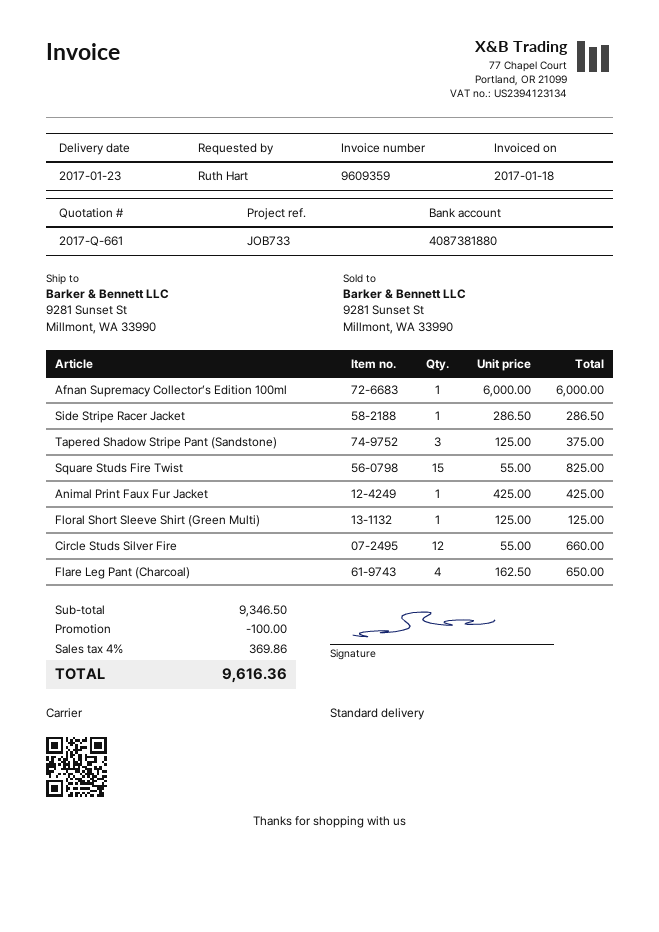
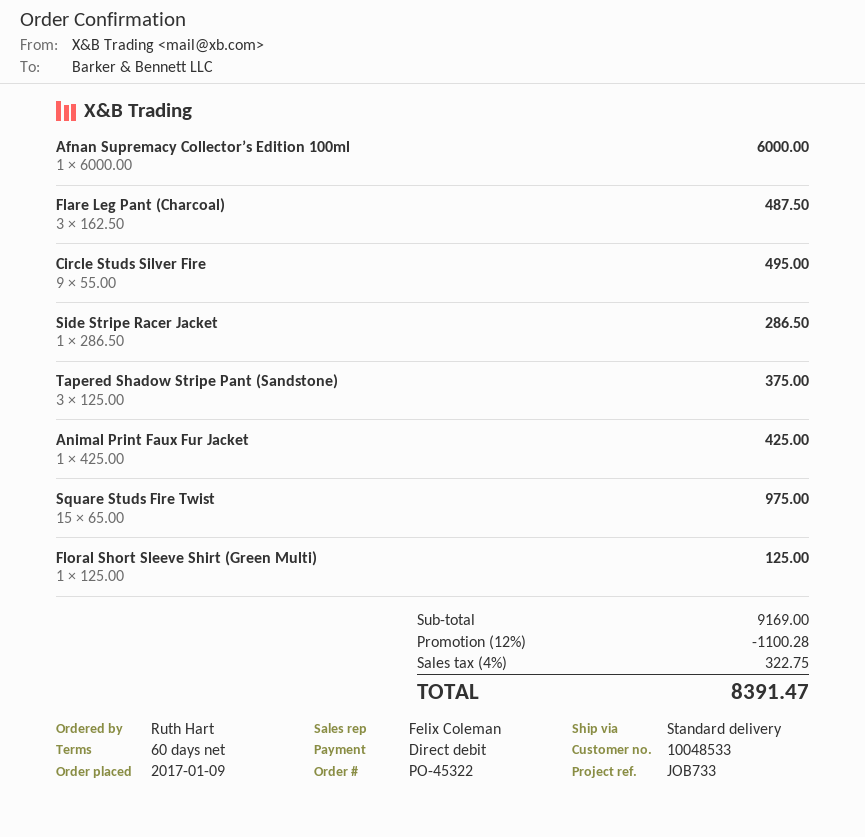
Square Studs Fire Twist: 15 x 55.00 = 825.00 -> 15 x 65.00 = 975.00
Circle Studs Silver Fire: 12 x 55.00 = 660.00 -> 9 x 55.00 = 495.00
Flare Leg Pant (Charcoal): 4 x 162.50 = 650.00 -> 3 x 162.50 = 487.50
subtotal: 9346.50 -> 9169.00
discount: 100.00 -> 1100.28
tax: 4% = 369.86 -> 4% = 322.75
total: 9616.36 -> 8391.47

